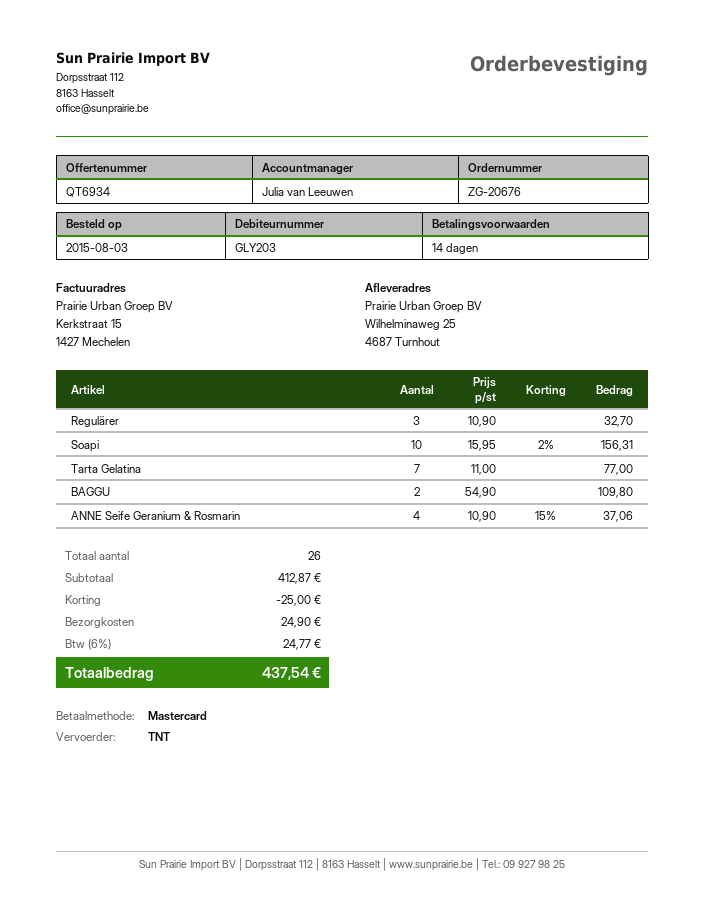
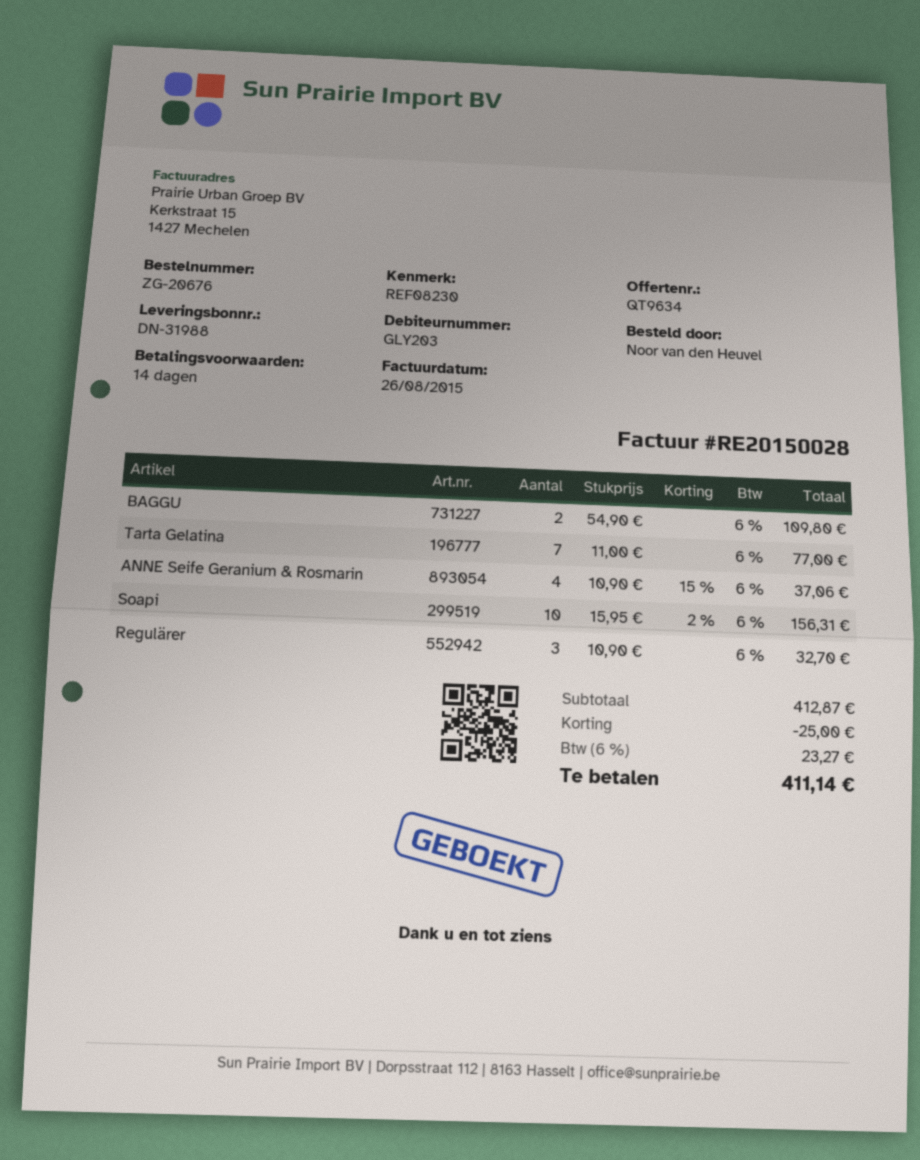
quote number: QT6934 -> QT9634
shipping: 24.90 -> none
tax: 6% = 24.77 -> 6% = 23.27
total: 437.54 -> 411.14

